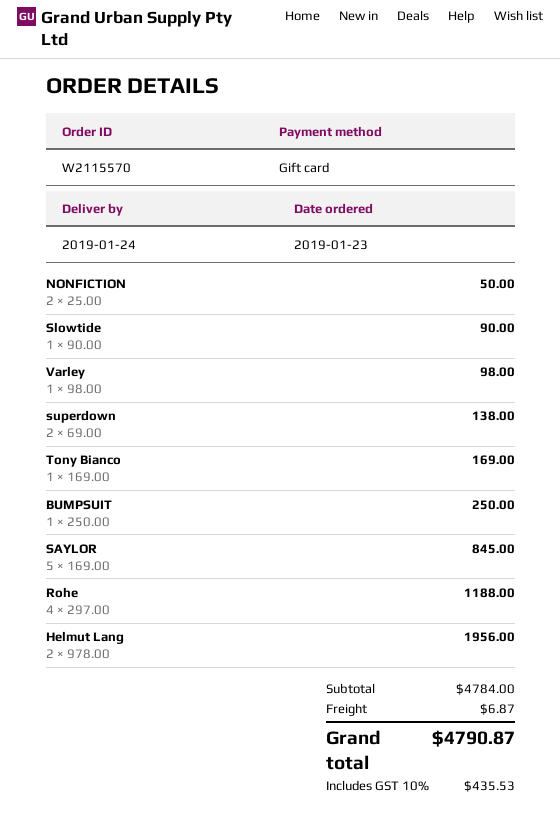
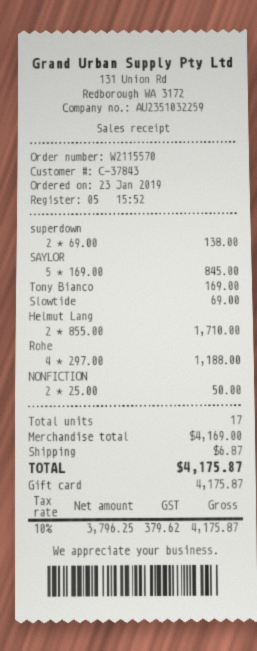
Slowtide: 1 x 90.00 = 90.00 -> 1 x 69.00 = 69.00
Varley: 1 x 98.00 = 98.00 -> none
BUMPSUIT: 1 x 250.00 = 250.00 -> none
Helmut Lang: 2 x 978.00 = 1956.00 -> 2 x 855.00 = 1710.00
subtotal: 4784.00 -> 4169.00
tax: 10% = 435.53 -> 10% = 379.62
total: 4790.87 -> 4175.87

